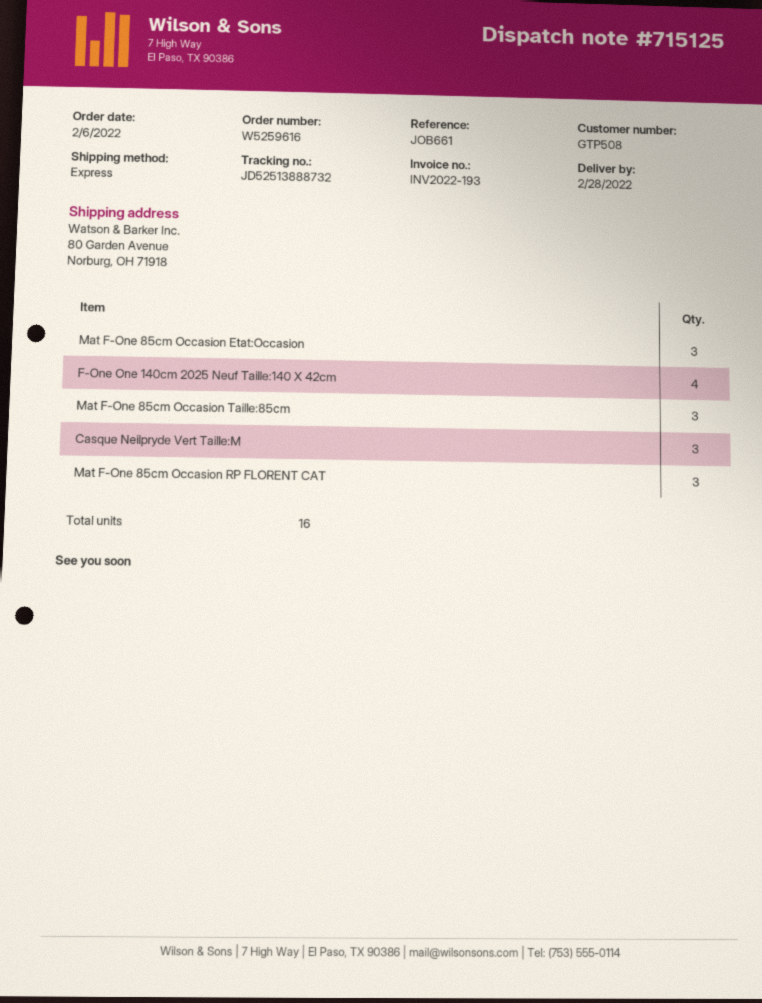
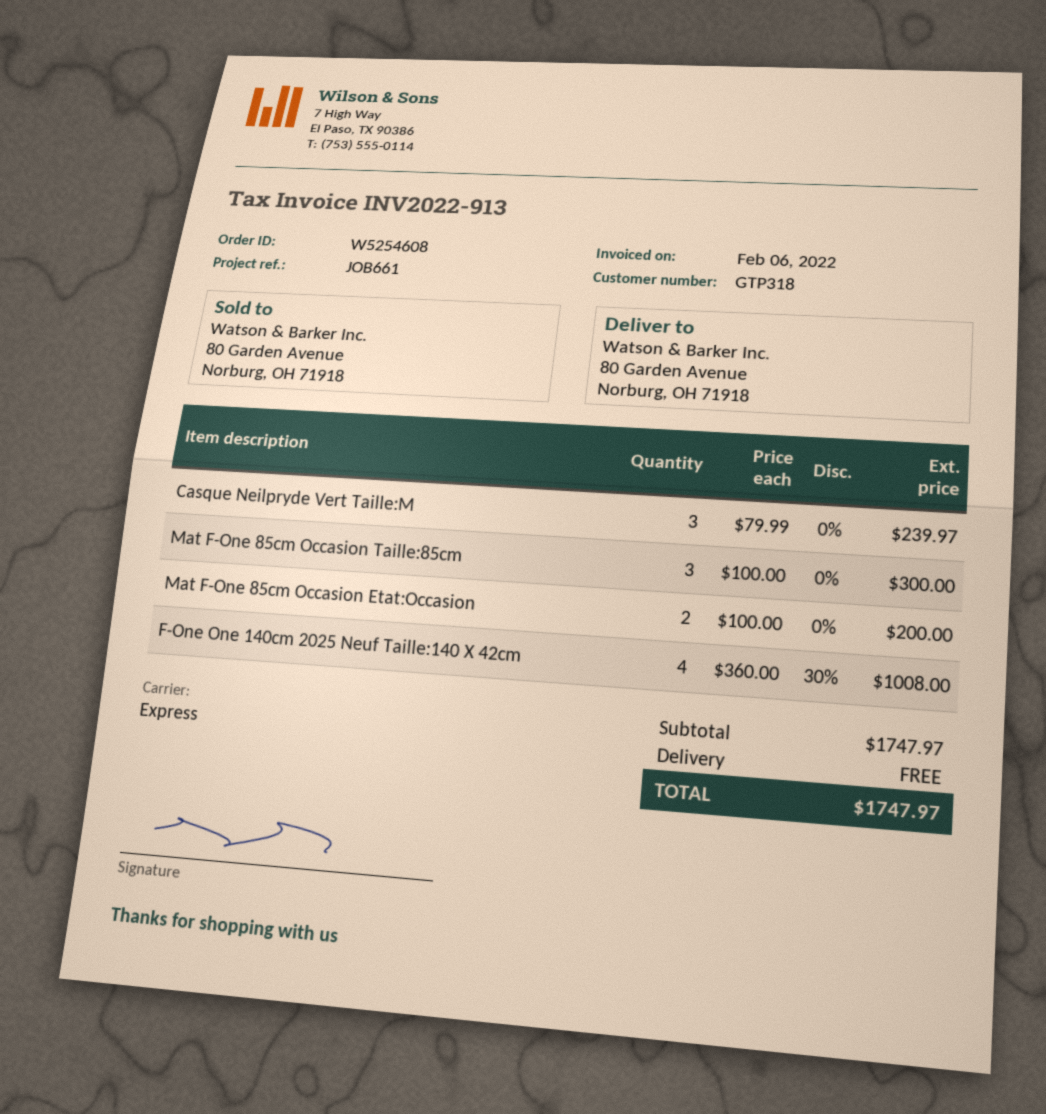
order number: W5259616 -> W5254608
invoice number: INV2022-193 -> INV2022-913
customer number: GTP508 -> GTP318
Mat F-One 85cm Occasion Etat:Occasion: 3 -> 2
Mat F-One 85cm Occasion RP FLORENT CAT: 3 -> none

